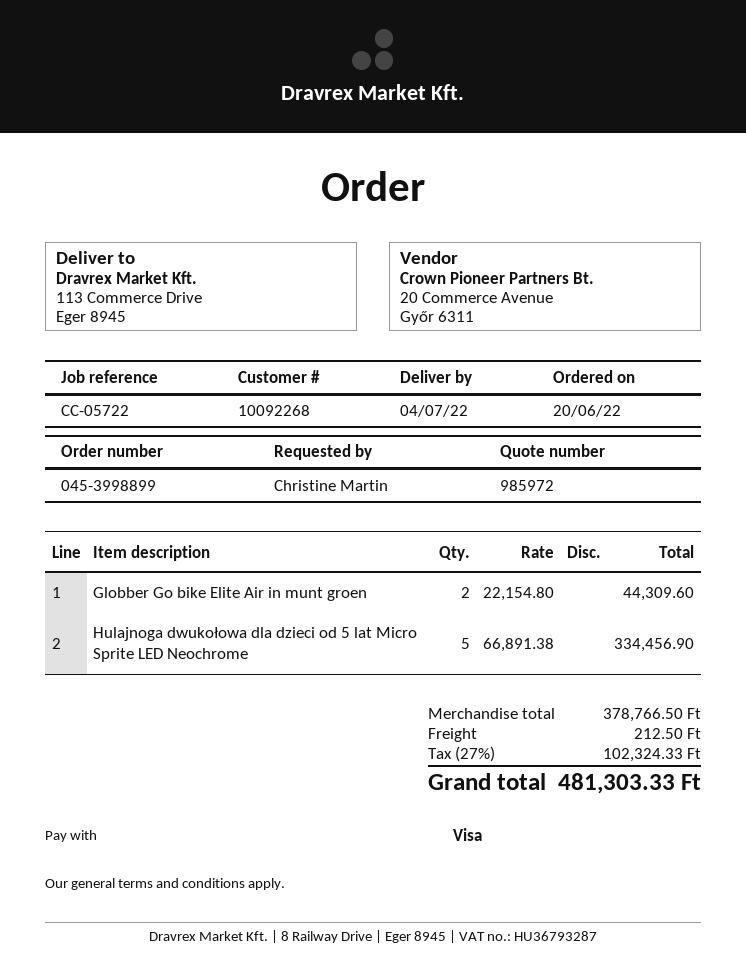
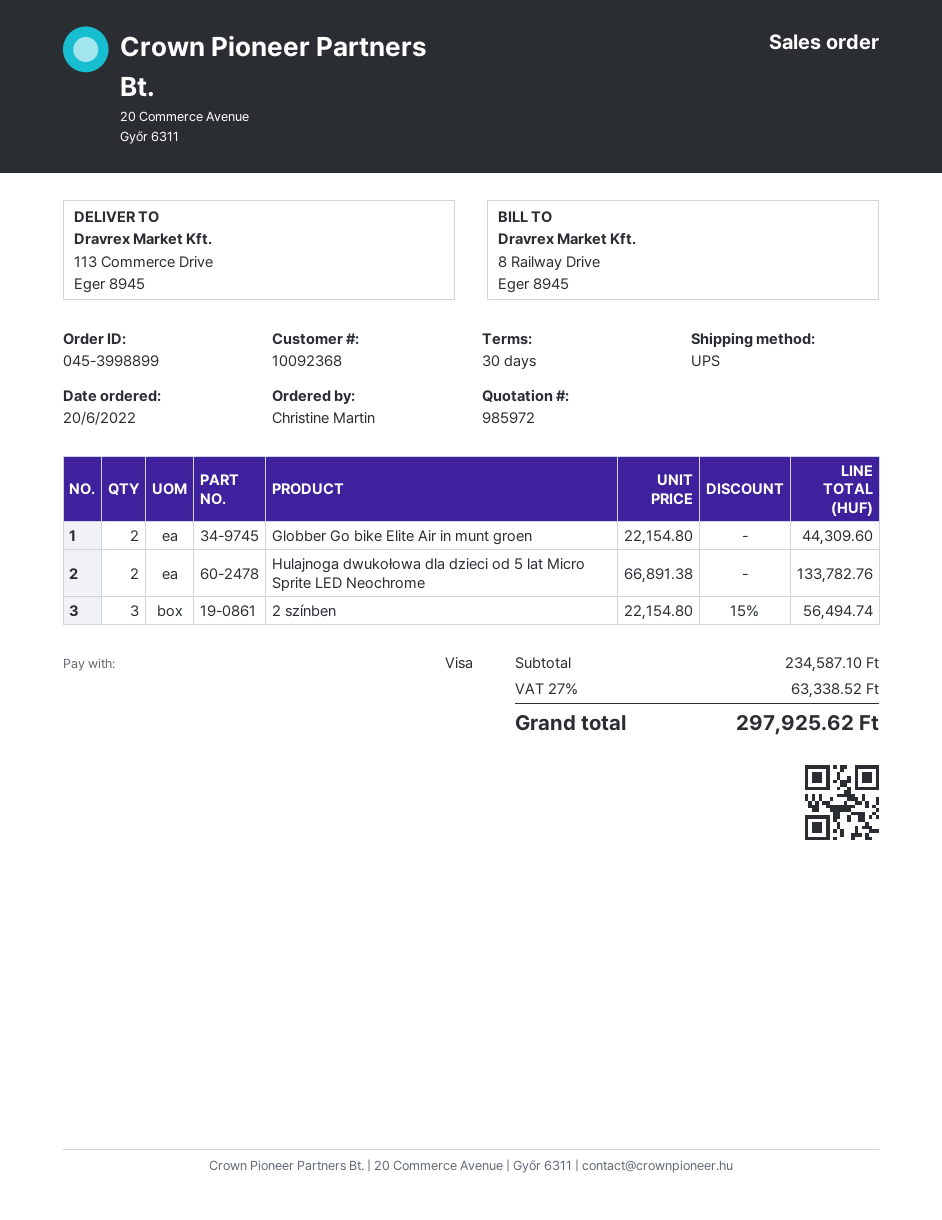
customer number: 10092268 -> 10092368
Hulajnoga dwukołowa dla dzieci od 5 lat Micro Sprite LED Neochrome: 5 x 66891.38 = 334456.90 -> 2 x 66891.38 = 133782.76
2 színben: none -> 3 x 22154.80 - 15% = 56494.74
subtotal: 378766.50 -> 234587.10
shipping: 212.50 -> none
tax: 27% = 102324.33 -> 27% = 63338.52
total: 481303.33 -> 297925.62

